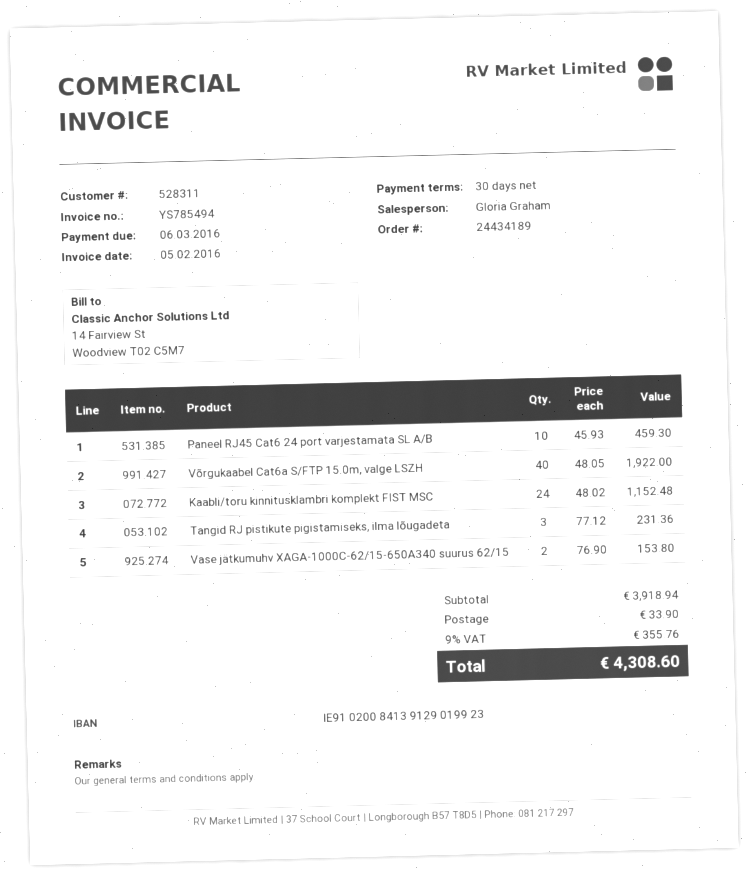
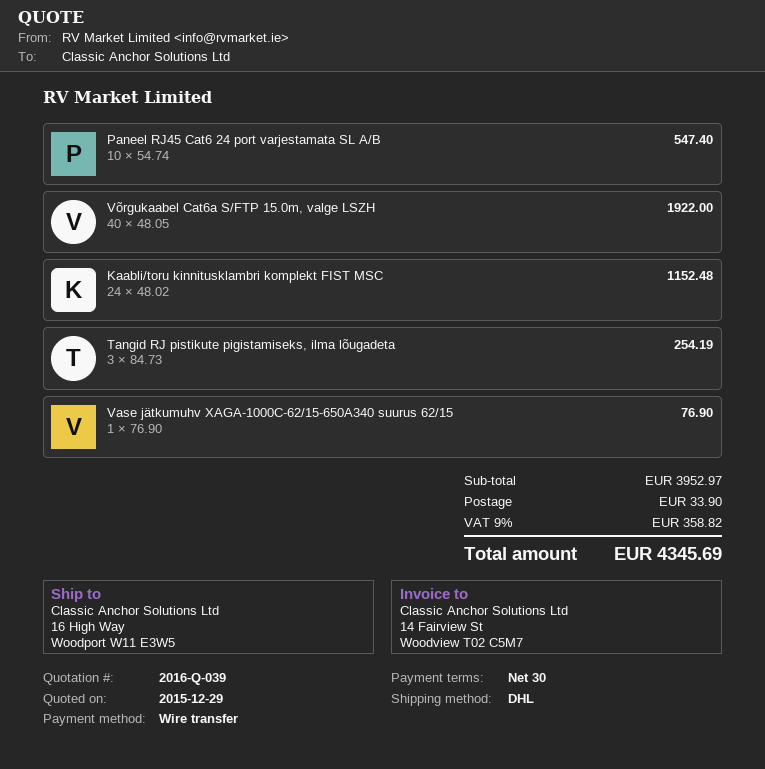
Paneel RJ45 Cat6 24 port varjestamata SL A/B: 10 x 45.93 = 459.30 -> 10 x 54.74 = 547.40
Tangid RJ pistikute pigistamiseks, ilma lõugadeta: 3 x 77.12 = 231.36 -> 3 x 84.73 = 254.19
Vase jätkumuhv XAGA-1000C-62/15-650A340 suurus 62/15: 2 x 76.90 = 153.80 -> 1 x 76.90 = 76.90
subtotal: 3918.94 -> 3952.97
tax: 9% = 355.76 -> 9% = 358.82
total: 4308.60 -> 4345.69

